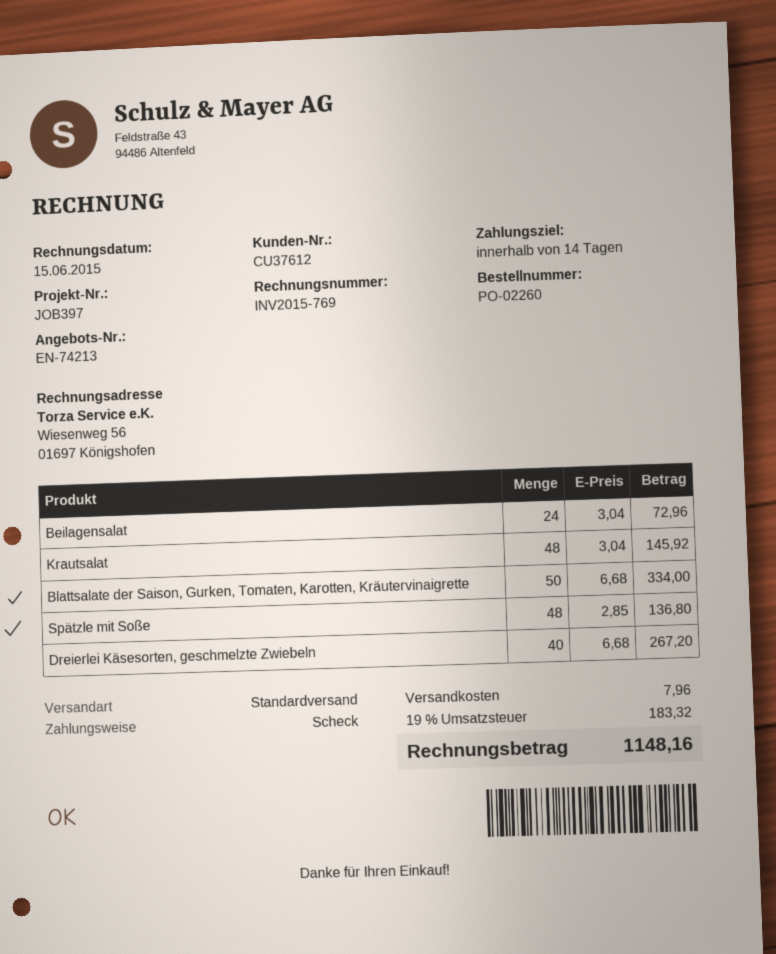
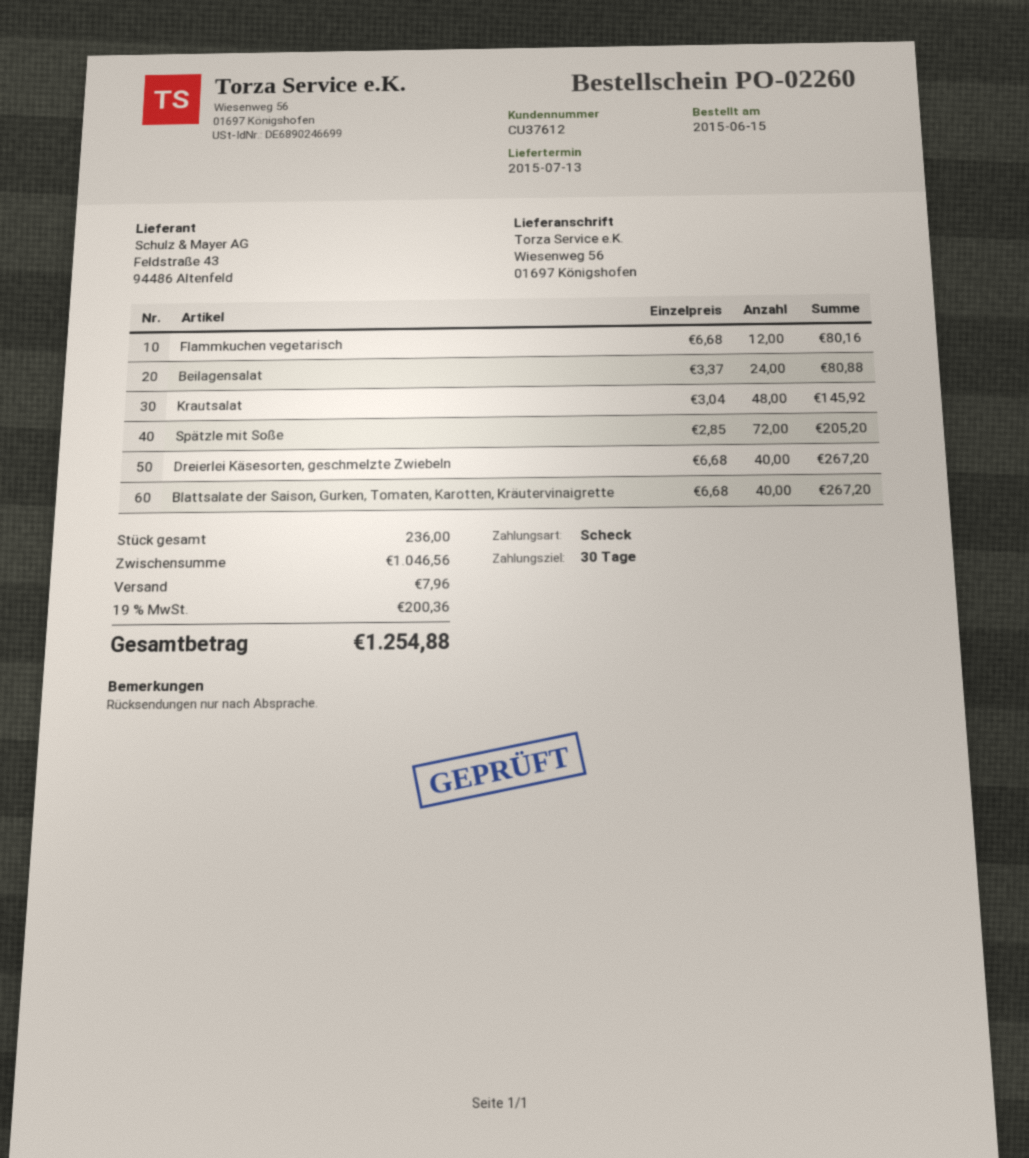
payment terms: 14 days -> 30 days
Beilagensalat: 24 x 3.04 = 72.96 -> 24 x 3.37 = 80.88
Blattsalate der Saison, Gurken, Tomaten, Karotten, Kräutervinaigrette: 50 x 6.68 = 334.00 -> 40 x 6.68 = 267.20
Spätzle mit Soße: 48 x 2.85 = 136.80 -> 72 x 2.85 = 205.20
Flammkuchen vegetarisch: none -> 12 x 6.68 = 80.16
tax: 19% = 183.32 -> 19% = 200.36
total: 1148.16 -> 1254.88

